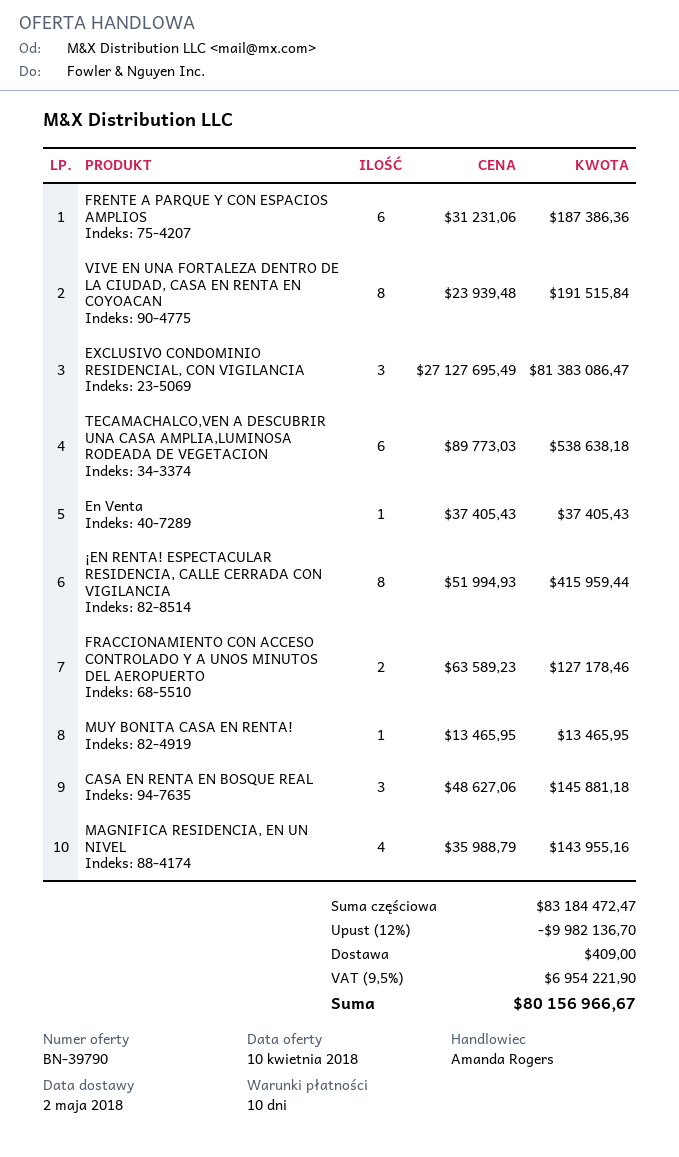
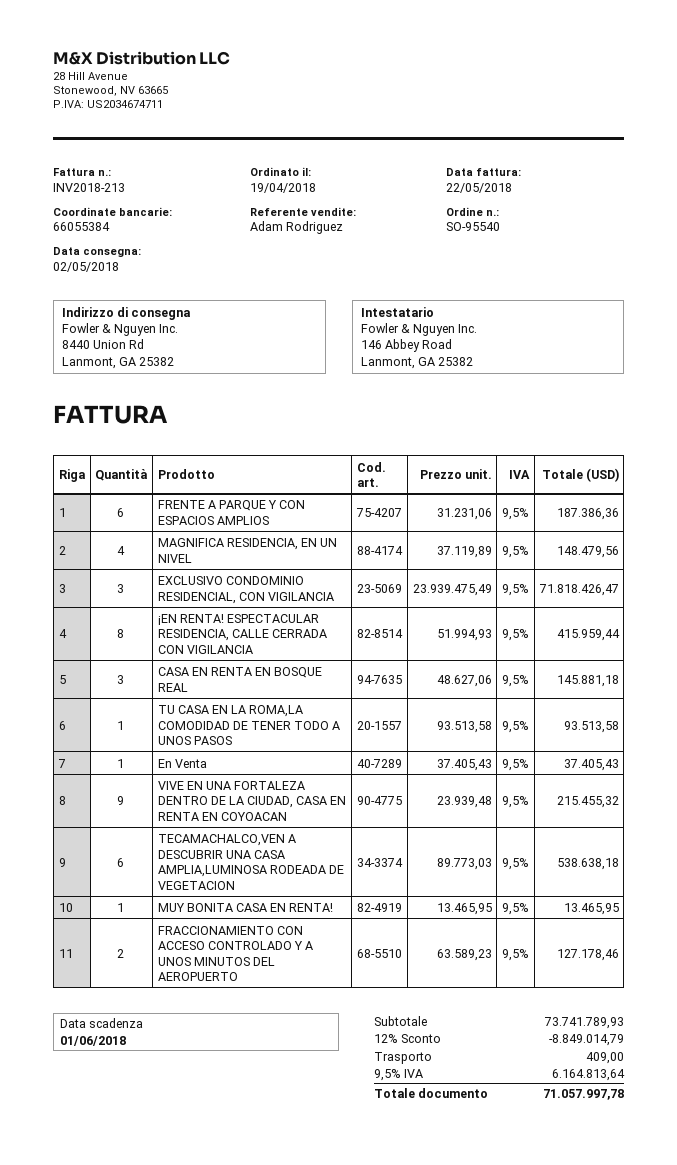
sales rep: Amanda Rogers -> Adam Rodriguez
VIVE EN UNA FORTALEZA DENTRO DE LA CIUDAD, CASA EN RENTA EN COYOACAN: 8 x 23939.48 = 191515.84 -> 9 x 23939.48 = 215455.32
EXCLUSIVO CONDOMINIO RESIDENCIAL, CON VIGILANCIA: 3 x 27127695.49 = 81383086.47 -> 3 x 23939475.49 = 71818426.47
MAGNIFICA RESIDENCIA, EN UN NIVEL: 4 x 35988.79 = 143955.16 -> 4 x 37119.89 = 148479.56
TU CASA EN LA ROMA,LA COMODIDAD DE TENER TODO A UNOS PASOS: none -> 1 x 93513.58 = 93513.58
subtotal: 83184472.47 -> 73741789.93
discount: 12% = 9982136.70 -> 12% = 8849014.79
tax: 9.5% = 6954221.90 -> 9.5% = 6164813.64
total: 80156966.67 -> 71057997.78

